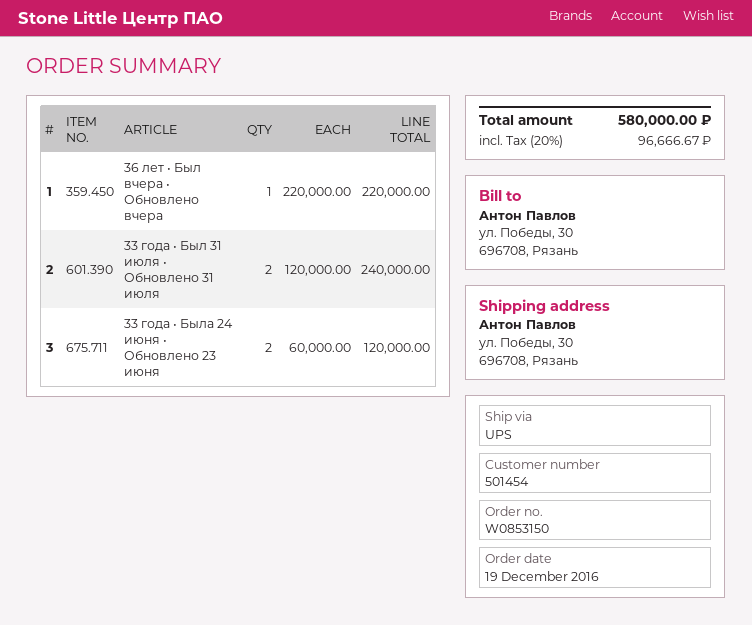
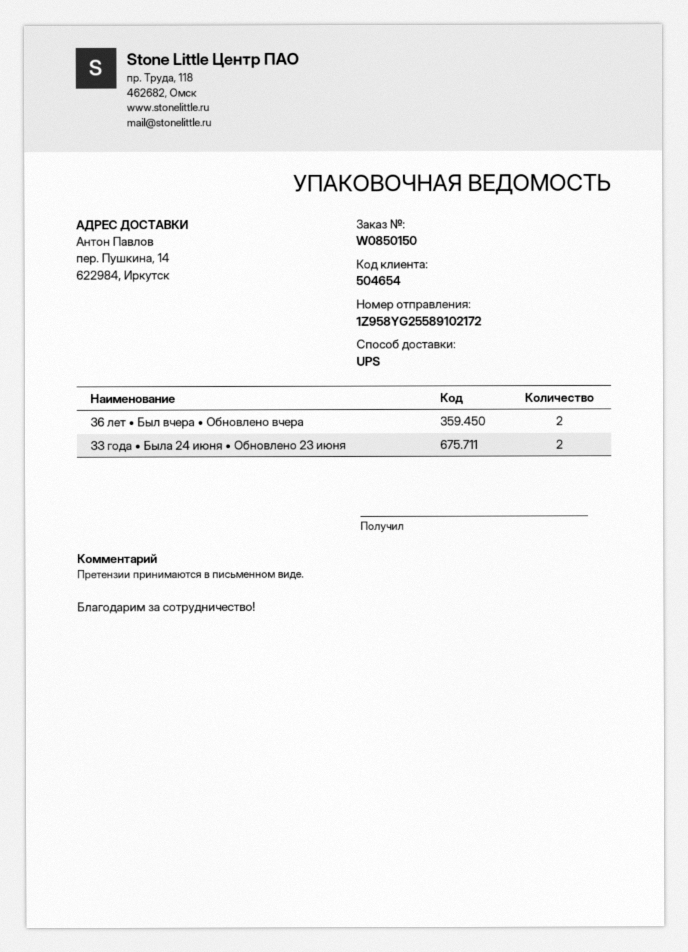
order number: W0853150 -> W0850150
customer number: 501454 -> 504654
ship to: ул. Победы, 30, 696708, Рязань -> пер. Пушкина, 14, 622984, Иркутск
36 лет • Был вчера • Обновлено вчера: 1 -> 2
33 года • Был 31 июля • Обновлено 31 июля: 2 -> none

